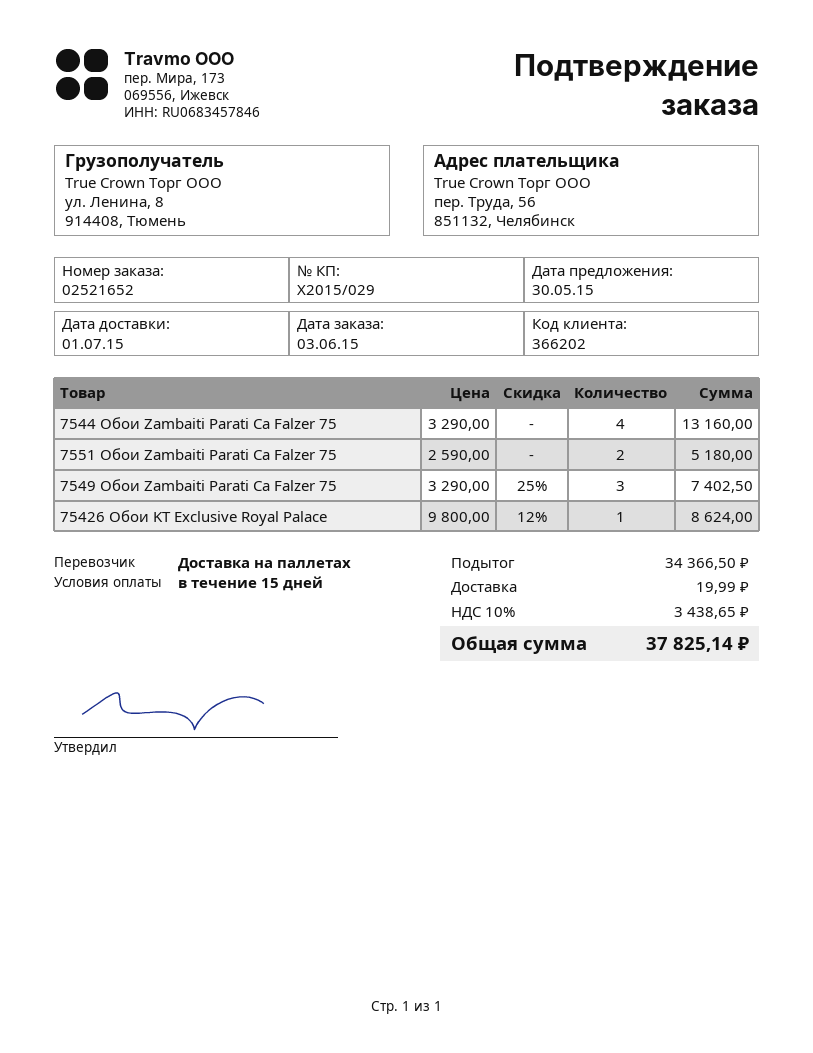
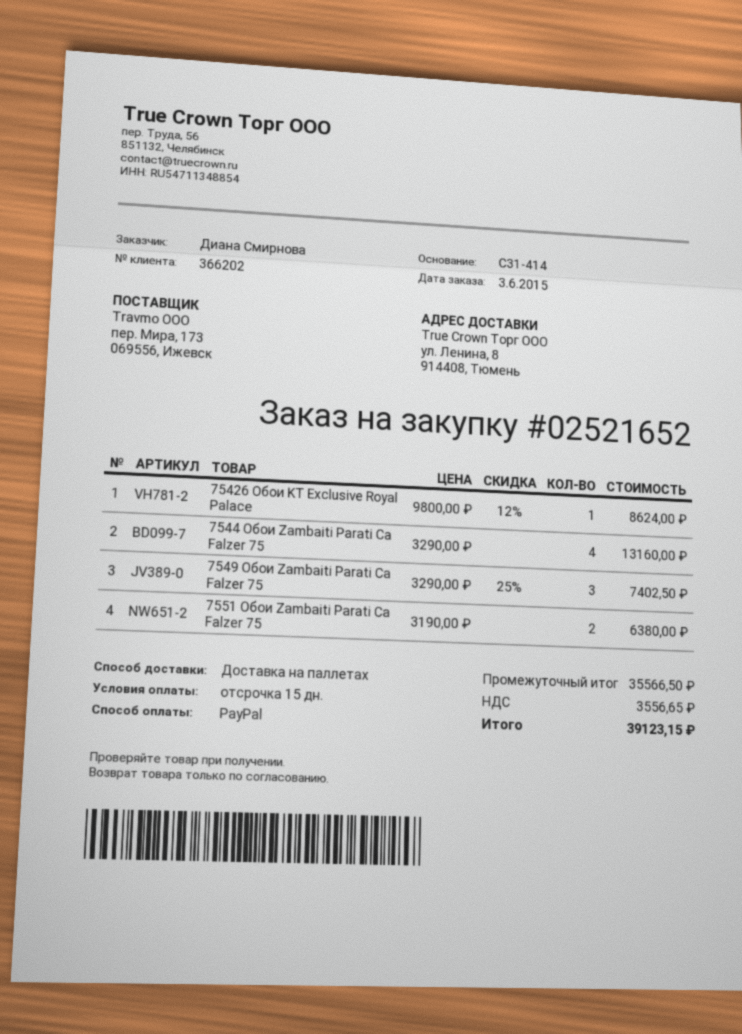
7551 Обои Zambaiti Parati Ca Falzer 75: 2 x 2590.00 = 5180.00 -> 2 x 3190.00 = 6380.00
subtotal: 34366.50 -> 35566.50
shipping: 19.99 -> none
tax: 3438.65 -> 3556.65
total: 37825.14 -> 39123.15

